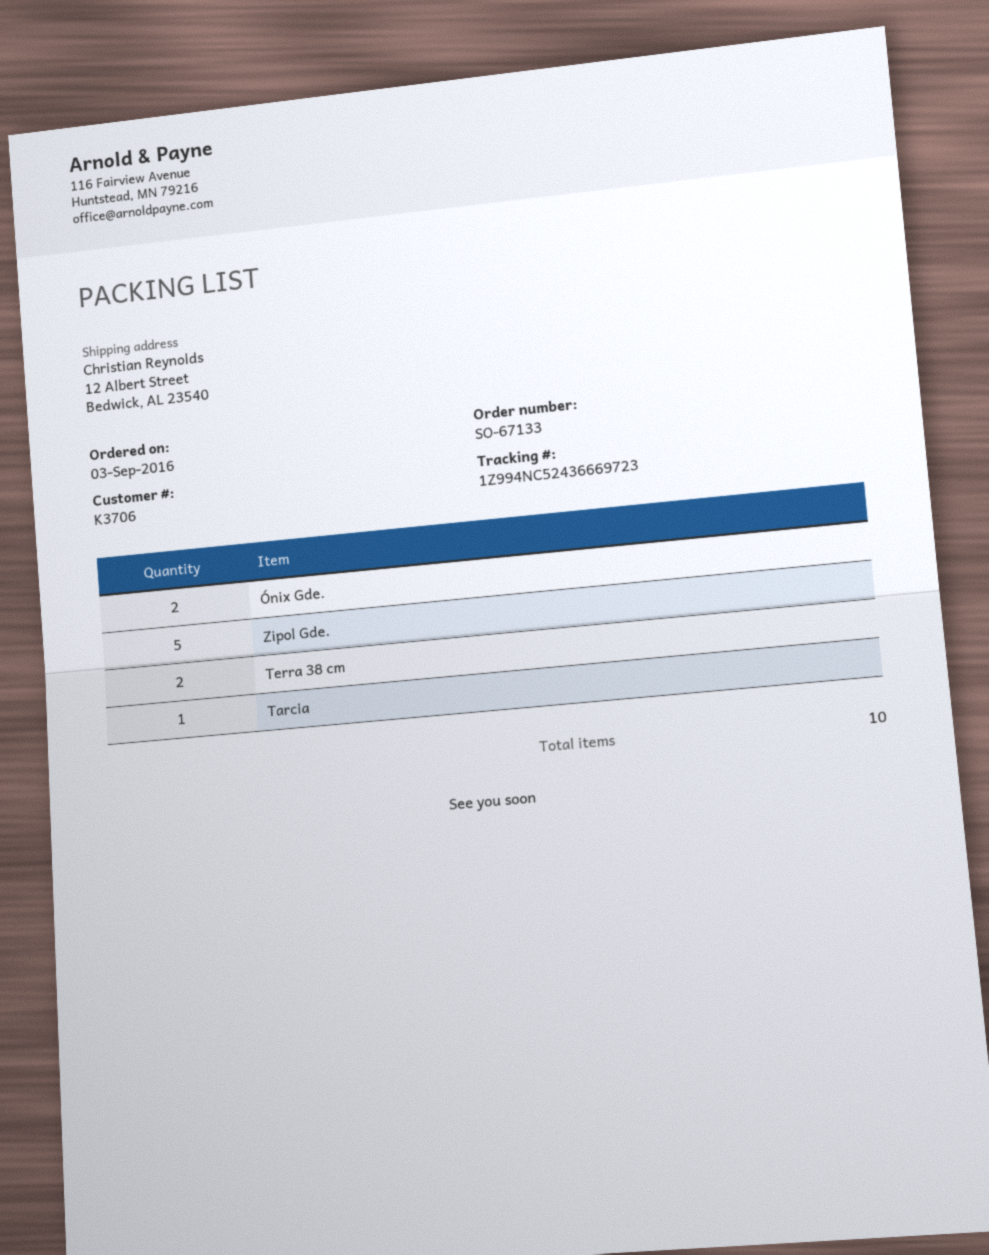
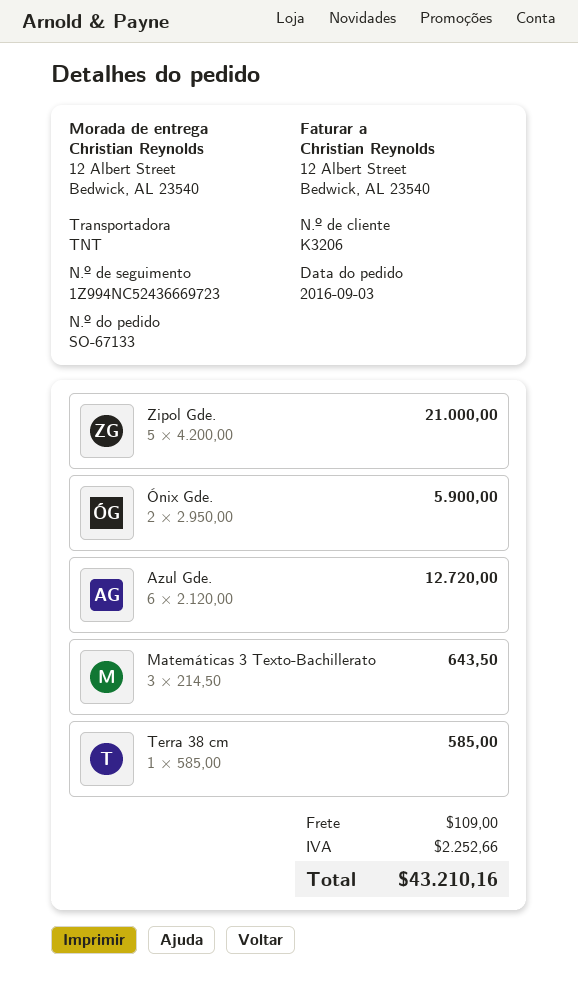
customer number: K3706 -> K3206
Terra 38 cm: 2 -> 1
Tarcia: 1 -> none
Azul Gde.: none -> 6
Matemáticas 3 Texto-Bachillerato: none -> 3

